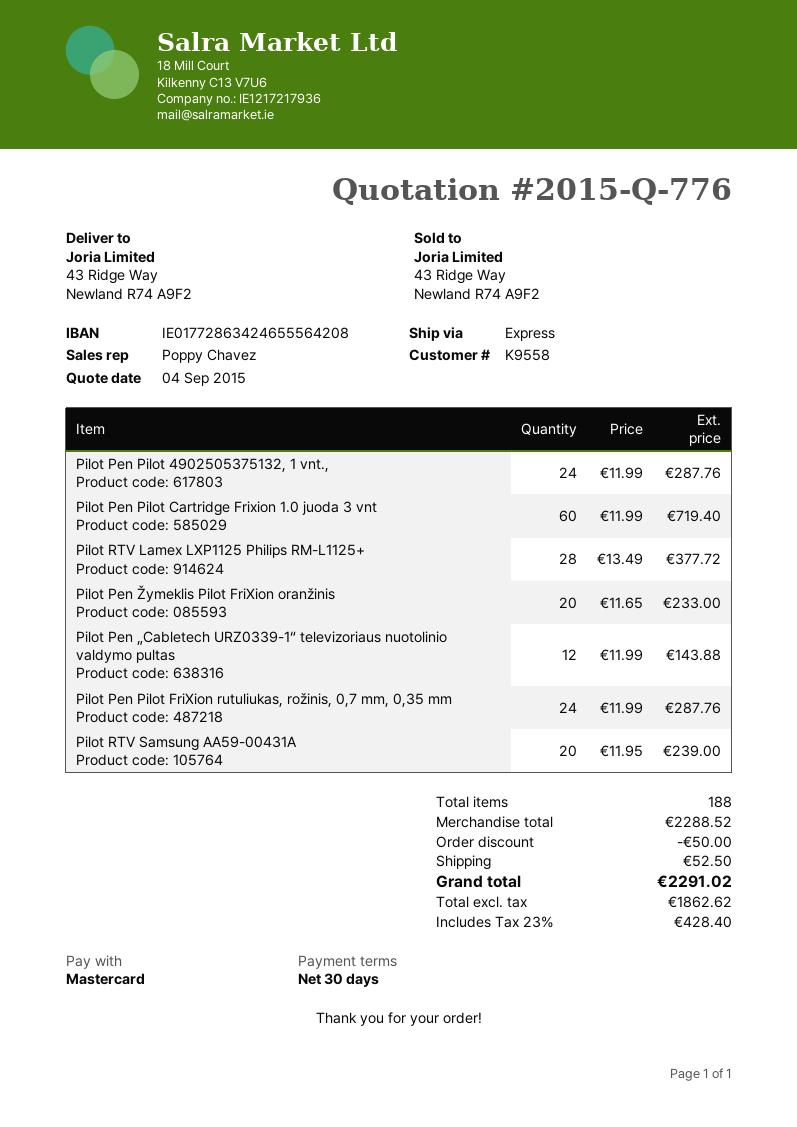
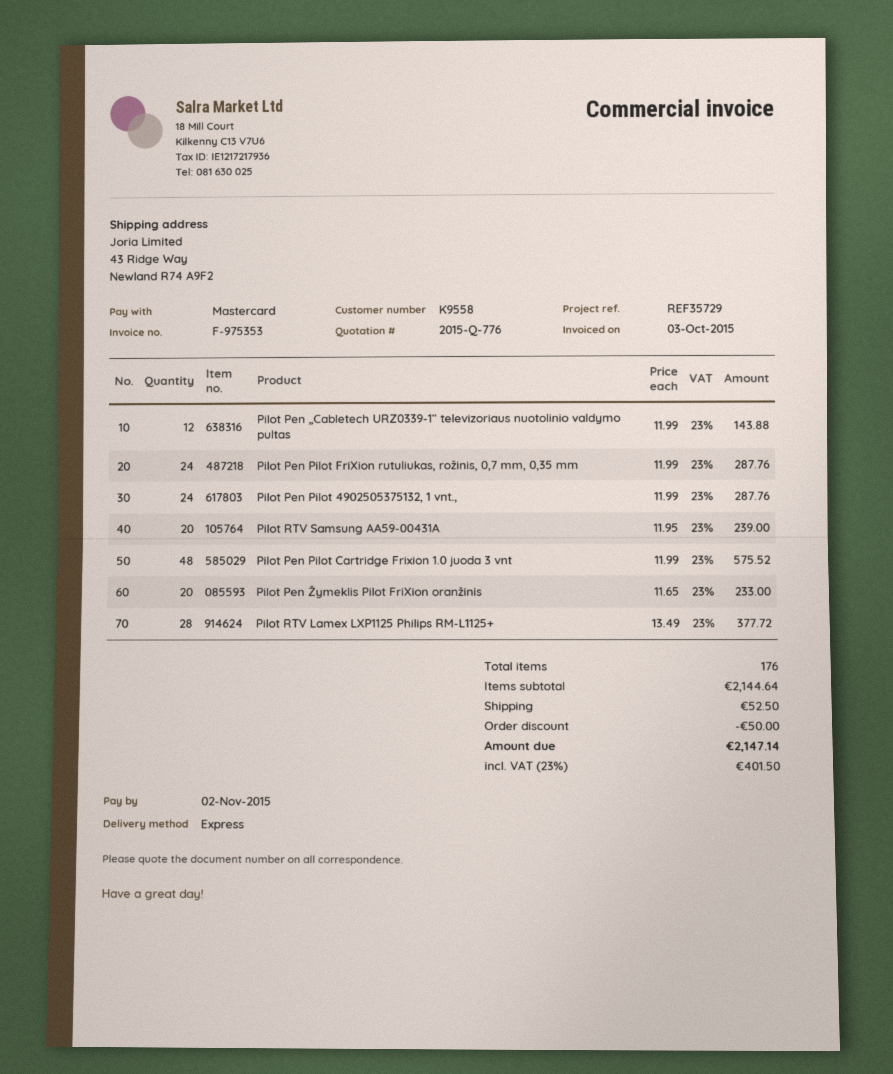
Pilot Pen Pilot Cartridge Frixion 1.0 juoda 3 vnt: 60 x 11.99 = 719.40 -> 48 x 11.99 = 575.52
total quantity: 188 -> 176
subtotal: 2288.52 -> 2144.64
tax: 23% = 428.40 -> 23% = 401.50
total: 2291.02 -> 2147.14

